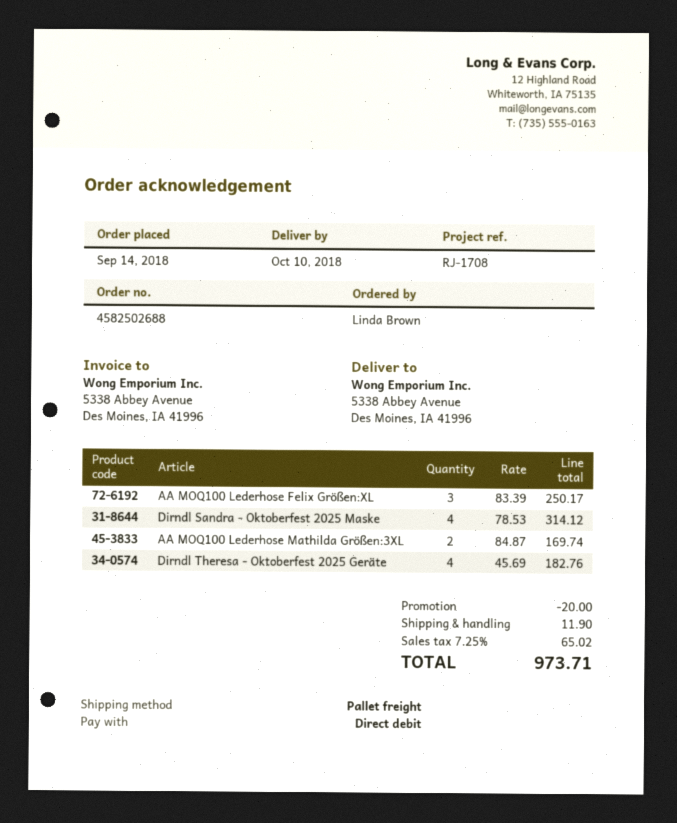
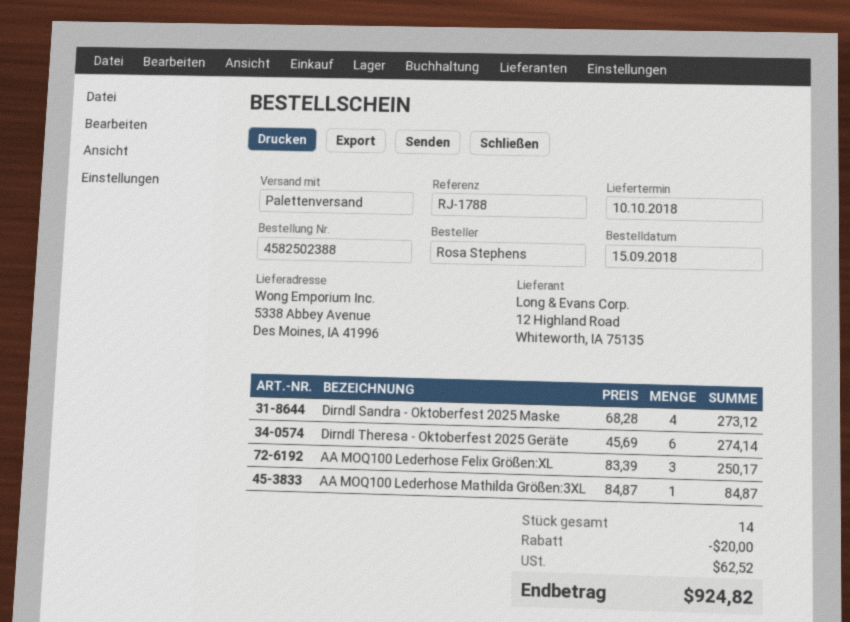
order number: 4582502688 -> 4582502388
order date: 2018-09-14 -> 2018-09-15
reference: RJ-1708 -> RJ-1788
ordered by: Linda Brown -> Rosa Stephens
Dirndl Sandra - Oktoberfest 2025 Maske: 4 x 78.53 = 314.12 -> 4 x 68.28 = 273.12
AA MOQ100 Lederhose Mathilda Größen:3XL: 2 x 84.87 = 169.74 -> 1 x 84.87 = 84.87
Dirndl Theresa - Oktoberfest 2025 Geräte: 4 x 45.69 = 182.76 -> 6 x 45.69 = 274.14
shipping: 11.90 -> none
tax: 65.02 -> 62.52
total: 973.71 -> 924.82

